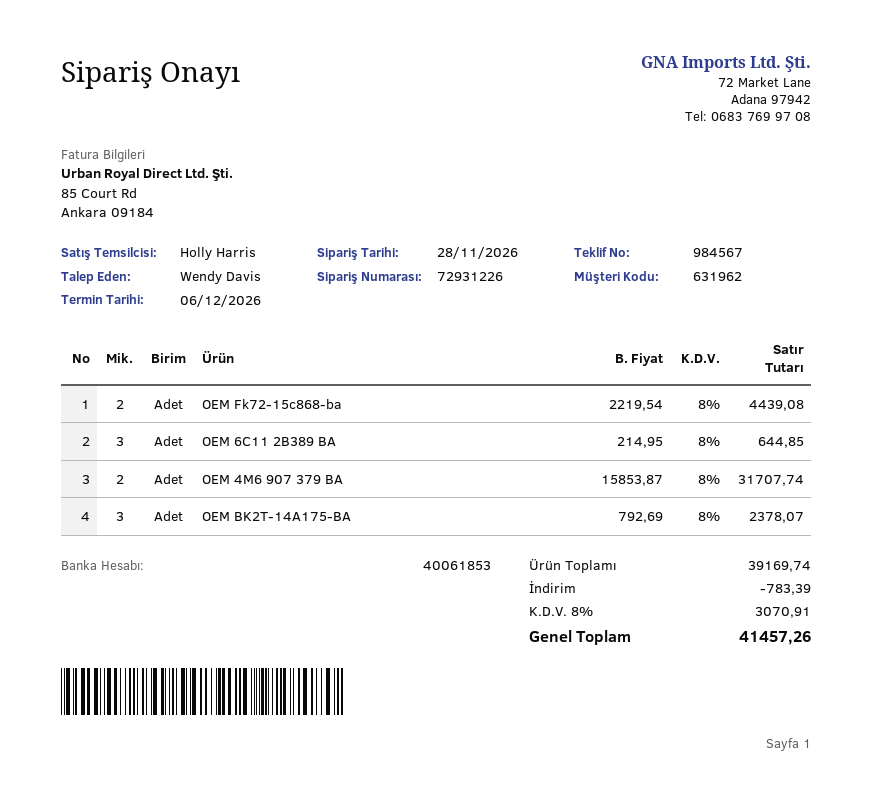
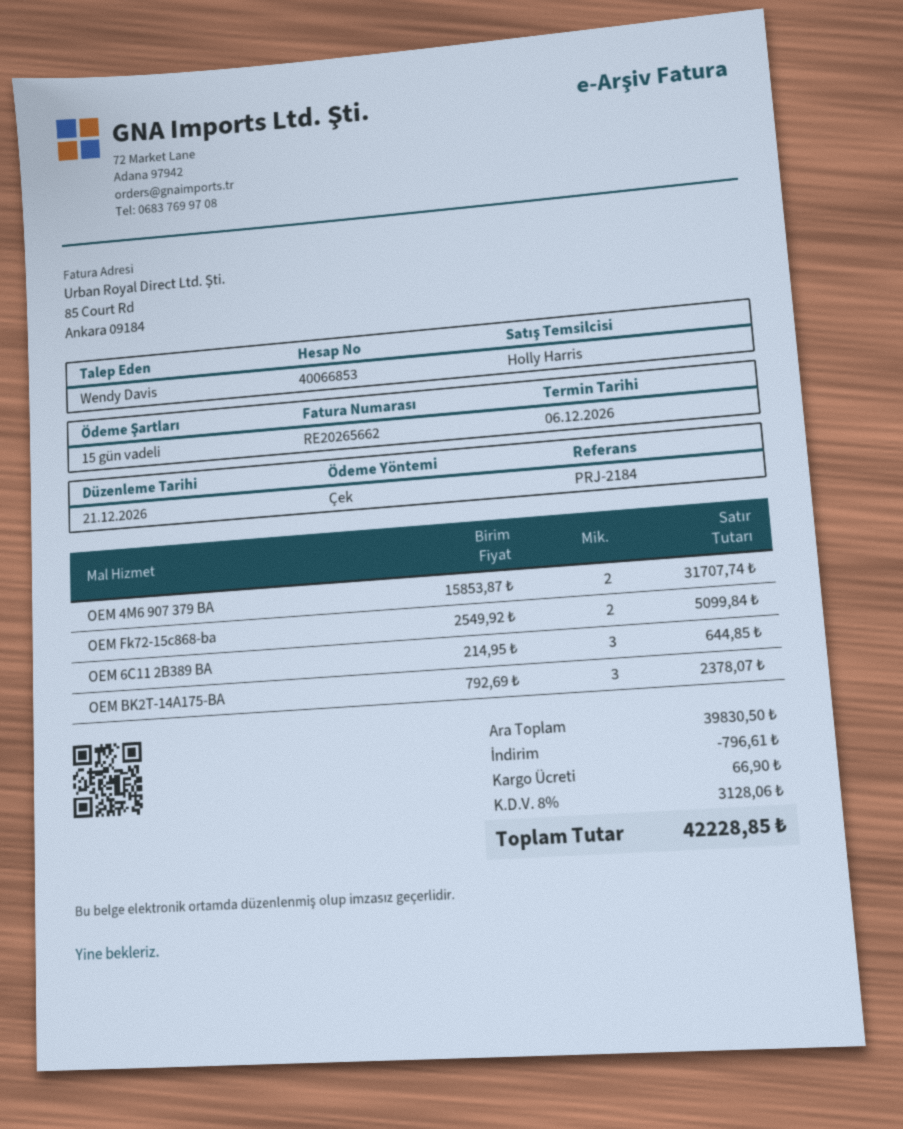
bank account: 40061853 -> 40066853
OEM Fk72-15c868-ba: 2 x 2219.54 = 4439.08 -> 2 x 2549.92 = 5099.84
subtotal: 39169.74 -> 39830.50
discount: 783.39 -> 796.61
shipping: none -> 66.90
tax: 8% = 3070.91 -> 8% = 3128.06
total: 41457.26 -> 42228.85

